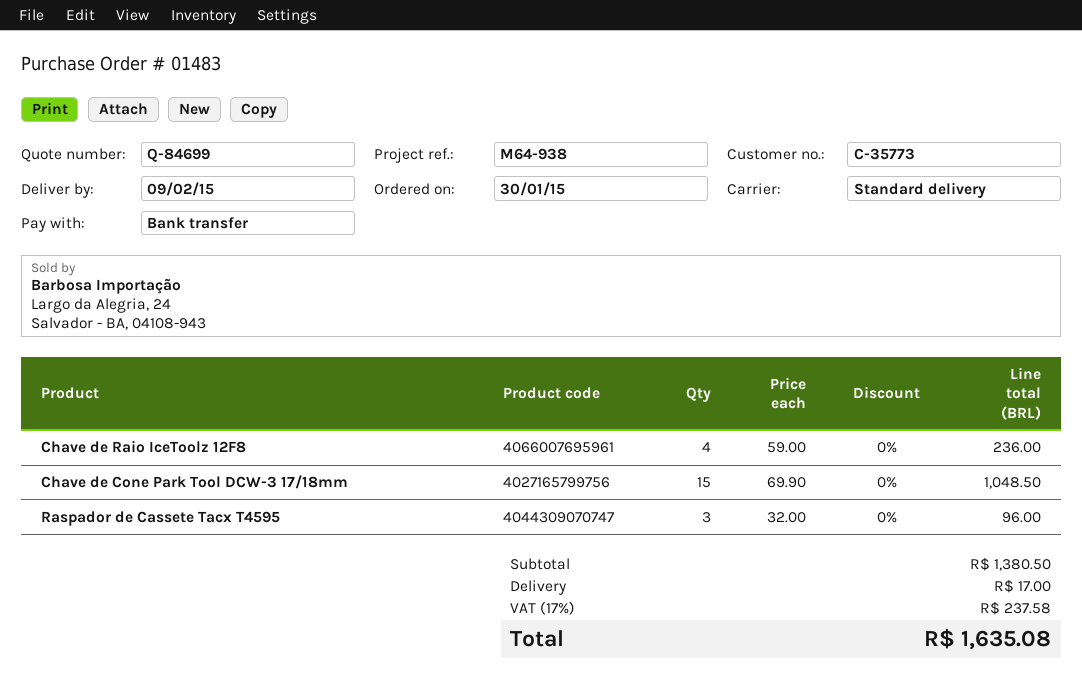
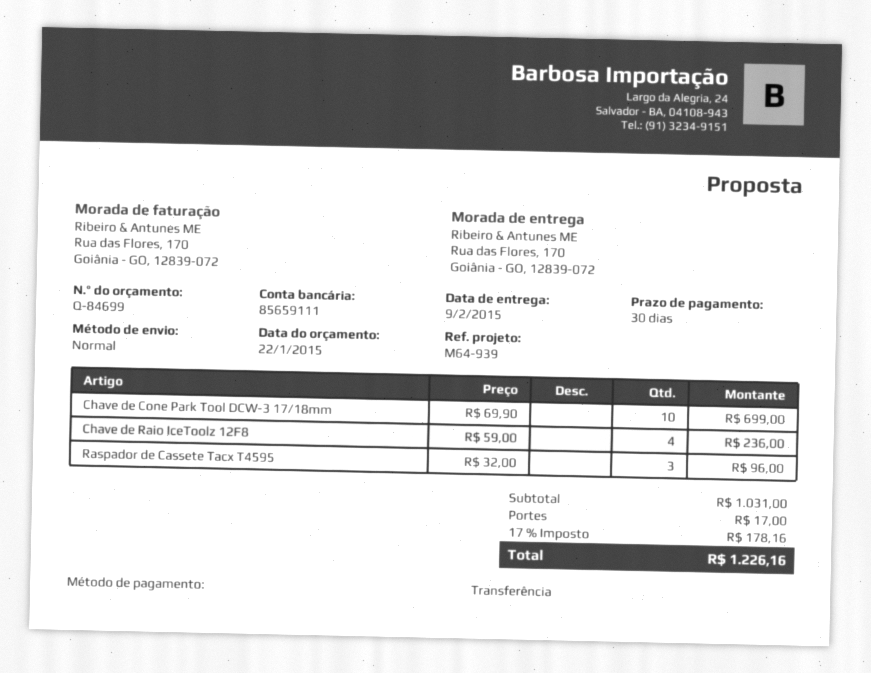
reference: M64-938 -> M64-939
Chave de Cone Park Tool DCW-3 17/18mm: 15 x 69.90 = 1048.50 -> 10 x 69.90 = 699.00
subtotal: 1380.50 -> 1031.00
tax: 17% = 237.58 -> 17% = 178.16
total: 1635.08 -> 1226.16

